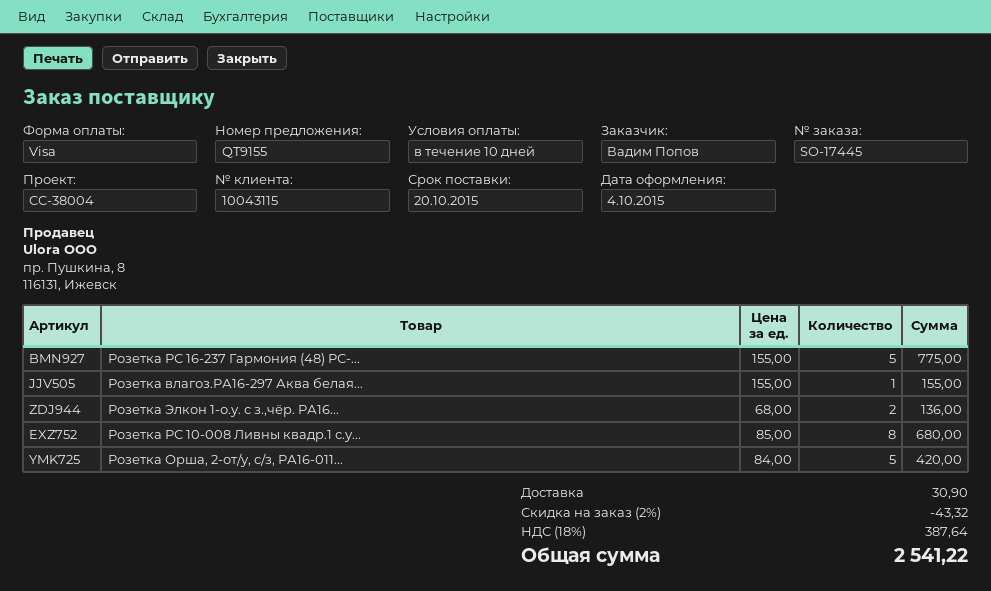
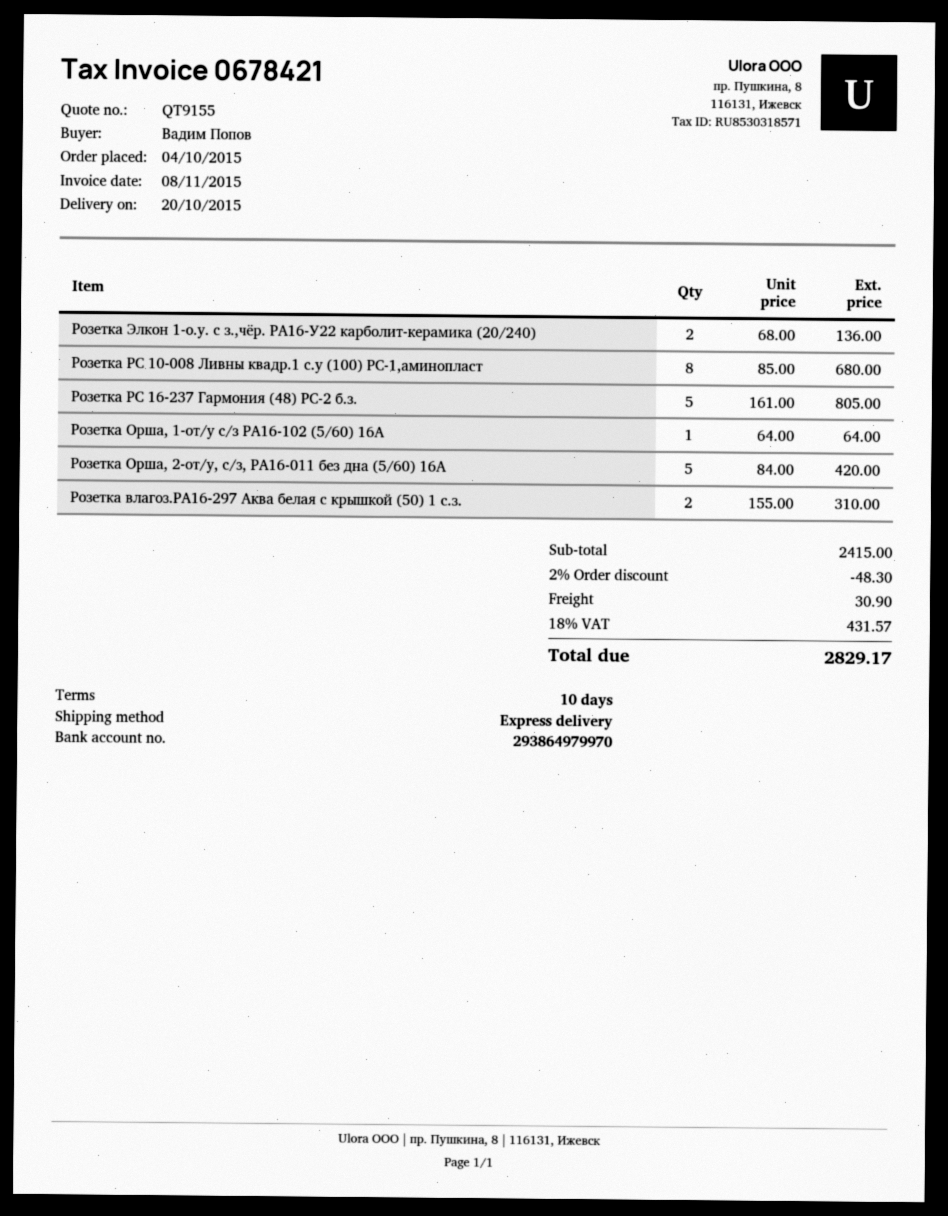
Розетка РС 16-237 Гармония (48) РС-...: 5 x 155.00 = 775.00 -> 5 x 161.00 = 805.00
Розетка влагоз.РА16-297 Аква белая...: 1 x 155.00 = 155.00 -> 2 x 155.00 = 310.00
Розетка Орша, 1-от/у с/з РА16-102 (5/60) 16A: none -> 1 x 64.00 = 64.00
discount: 2% = 43.32 -> 2% = 48.30
tax: 18% = 387.64 -> 18% = 431.57
total: 2541.22 -> 2829.17

